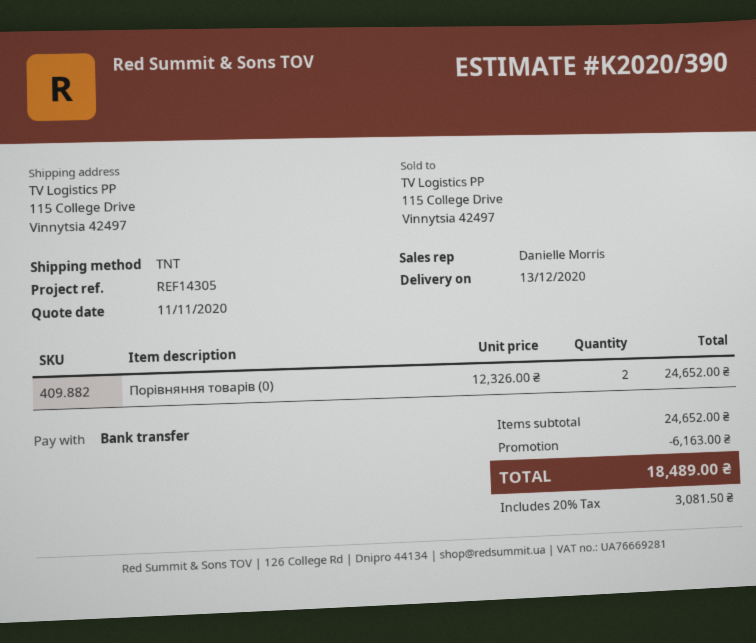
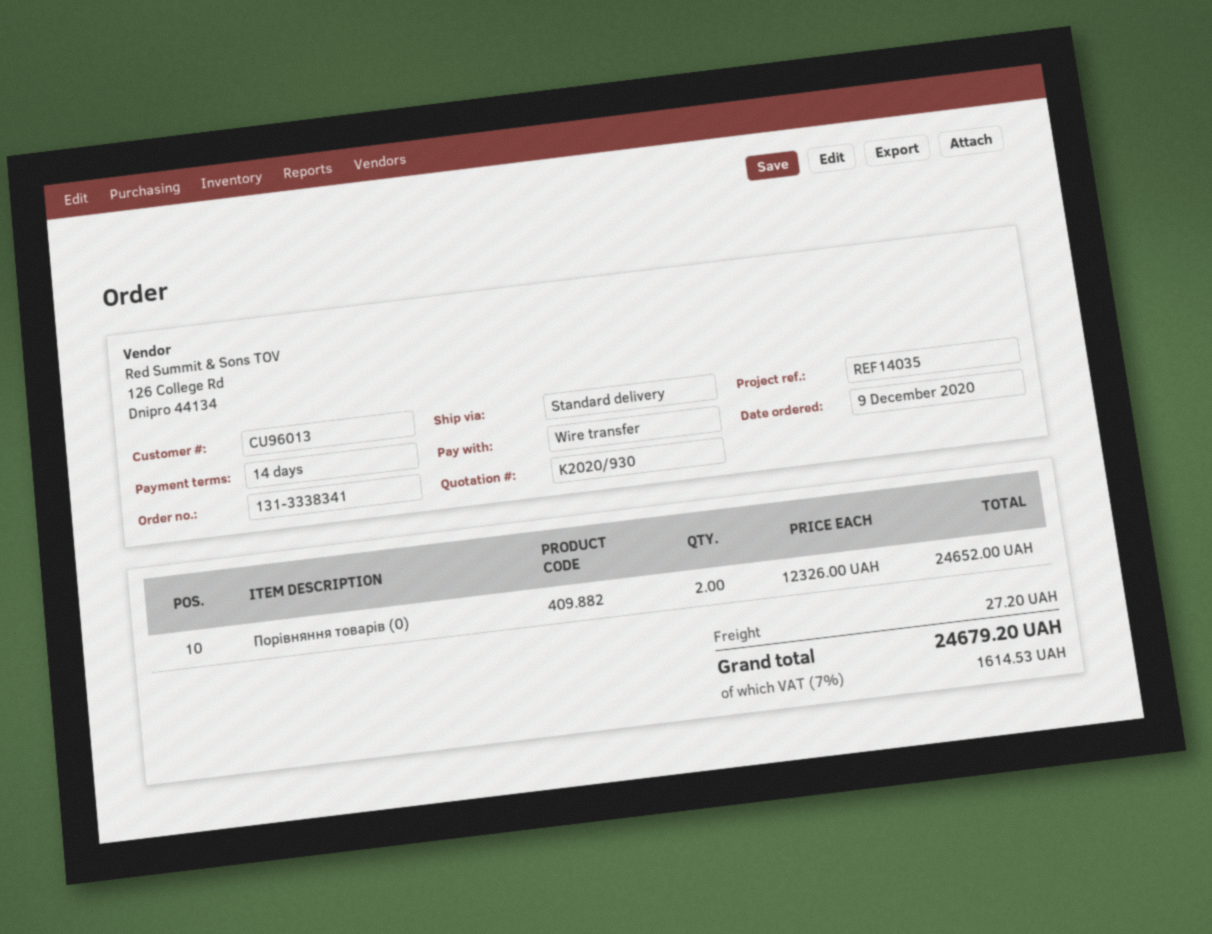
quote number: K2020/390 -> K2020/930
reference: REF14305 -> REF14035
shipping method: TNT -> standard
discount: 6163.00 -> none
shipping: none -> 27.20
tax: 20% = 3081.50 -> 7% = 1614.53
total: 18489.00 -> 24679.20

